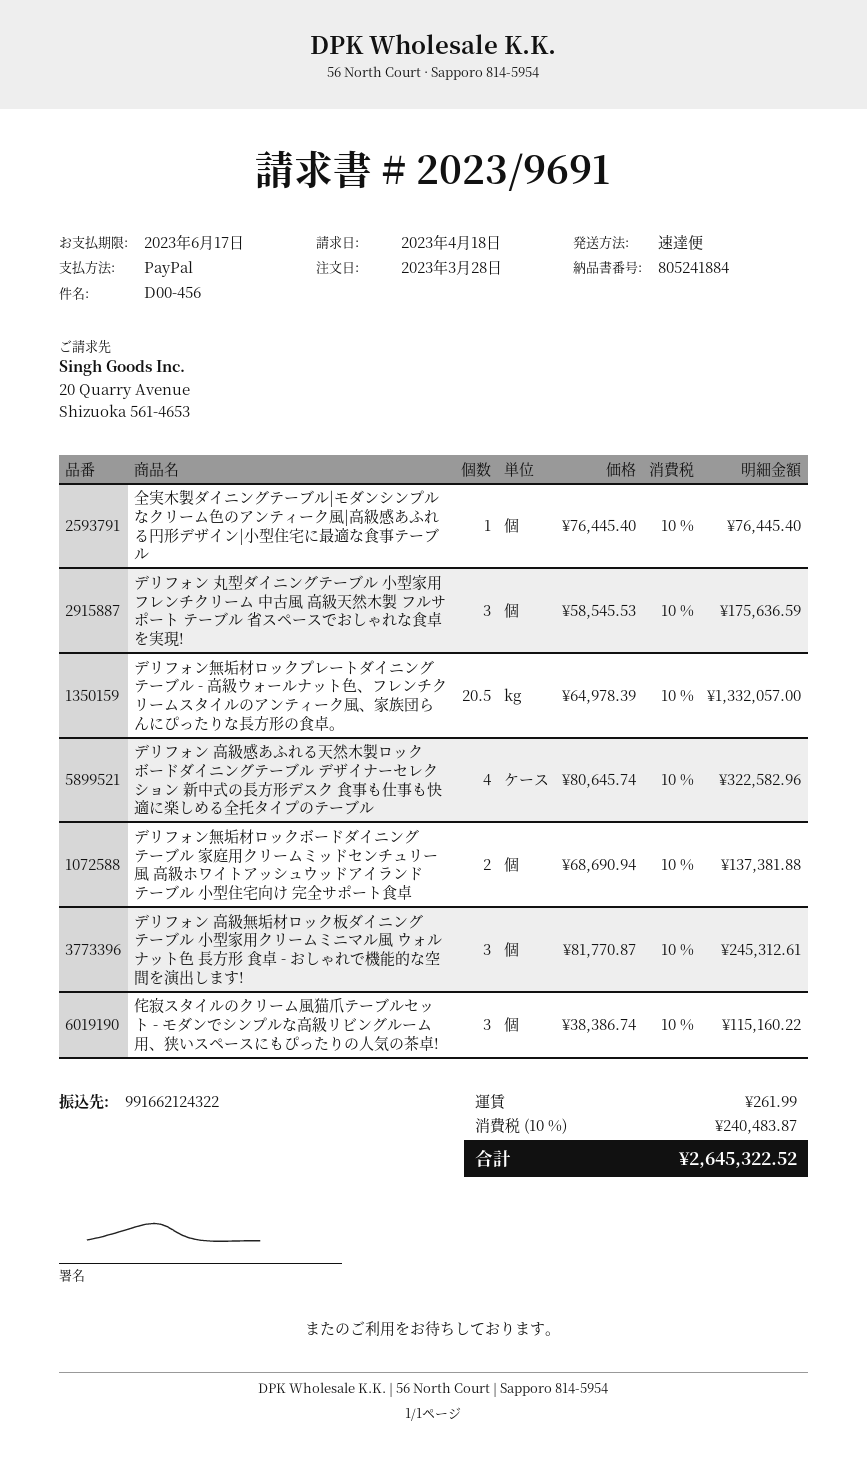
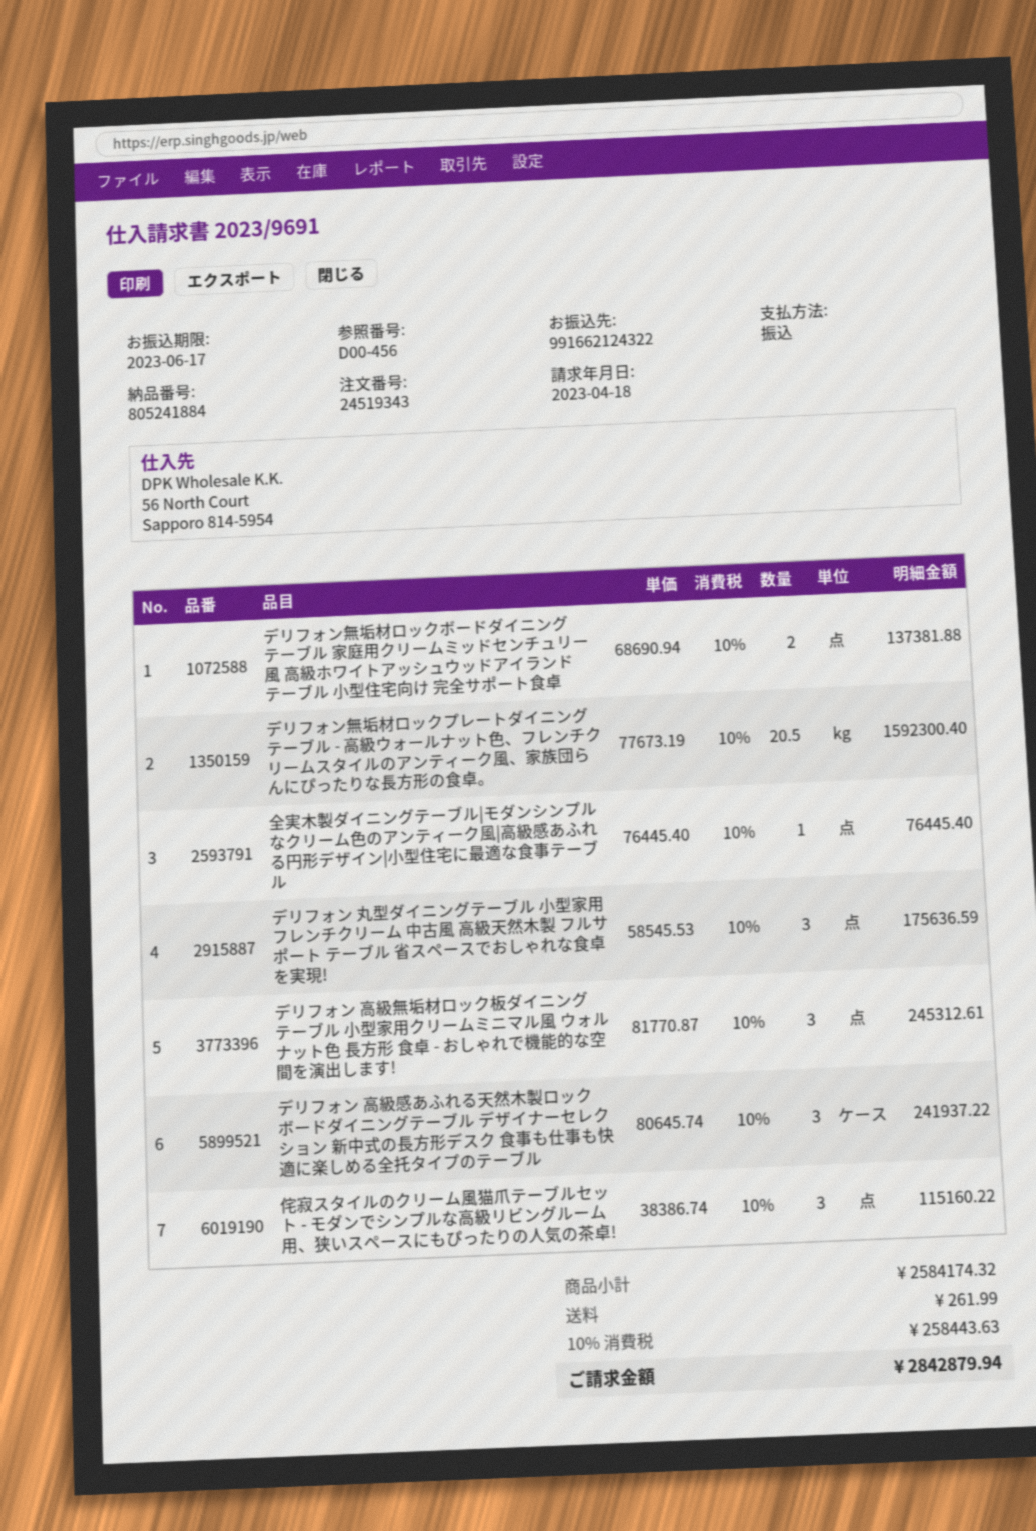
payment method: PayPal -> bank transfer
デリフォン無垢材ロックプレートダイニングテーブル - 高級ウォールナット色、フレンチクリームスタイルのアンティーク風、家族団らんにぴったりな長方形の食卓。: 20.5 x 64978.39 = 1332057.00 -> 20.5 x 77673.19 = 1592300.40
デリフォン 高級感あふれる天然木製ロックボードダイニングテーブル デザイナーセレクション 新中式の長方形デスク 食事も仕事も快適に楽しめる全托タイプのテーブル: 4 x 80645.74 = 322582.96 -> 3 x 80645.74 = 241937.22
tax: 10% = 240483.87 -> 10% = 258443.63
total: 2645322.52 -> 2842879.94

